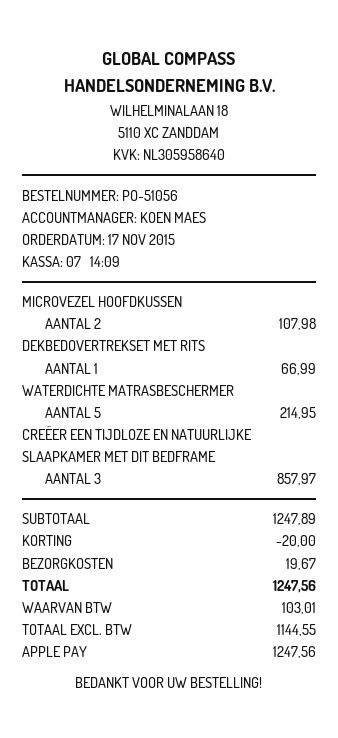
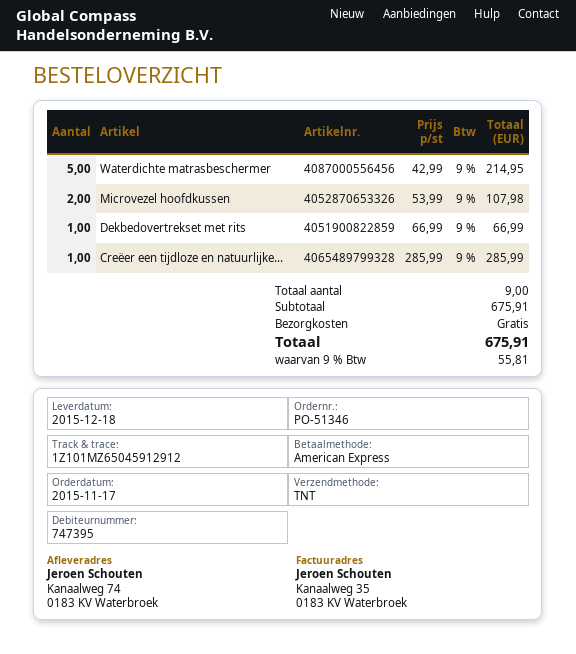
order number: PO-51056 -> PO-51346
payment method: Apple Pay -> American Express
CREËER EEN TIJDLOZE EN NATUURLIJKE SLAAPKAMER MET DIT BEDFRAME: 3 for 857.97 -> 1 for 285.99
subtotal: 1247.89 -> 675.91
discount: 20.00 -> none
shipping: 19.67 -> 0.00
tax: 103.01 -> 55.81
total: 1247.56 -> 675.91

